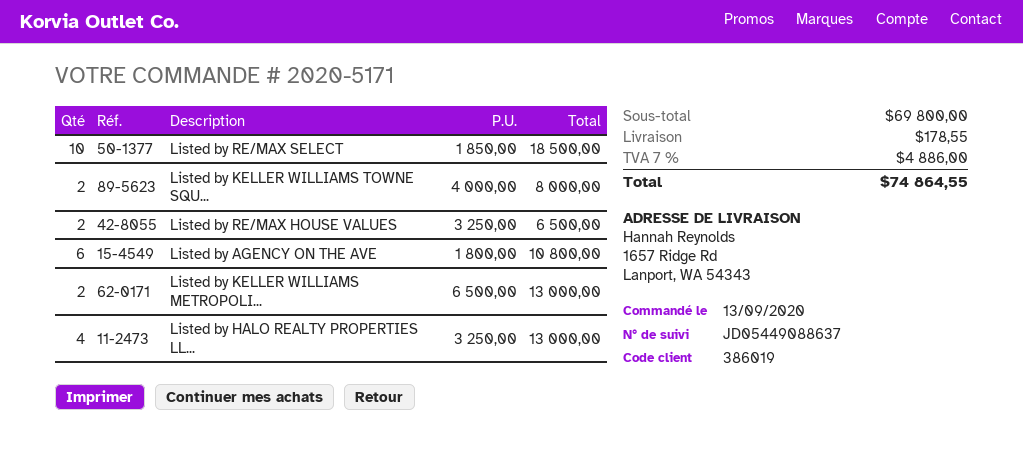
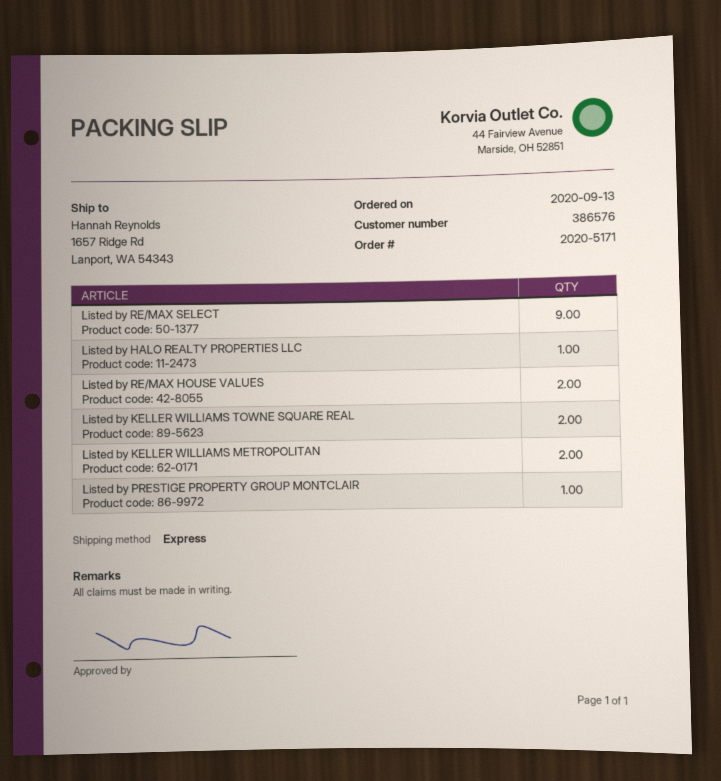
customer number: 386019 -> 386576
Listed by RE/MAX SELECT: 10 -> 9
Listed by AGENCY ON THE AVE: 6 -> none
Listed by HALO REALTY PROPERTIES LL...: 4 -> 1
Listed by PRESTIGE PROPERTY GROUP MONTCLAIR: none -> 1

